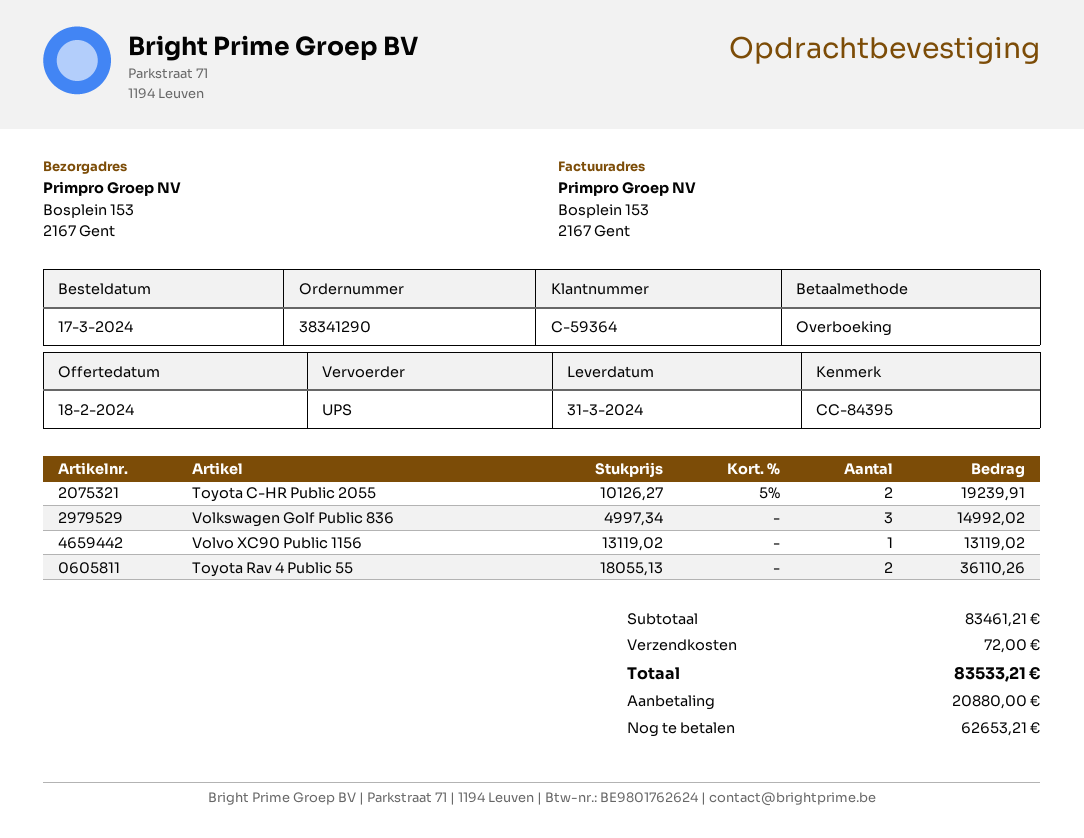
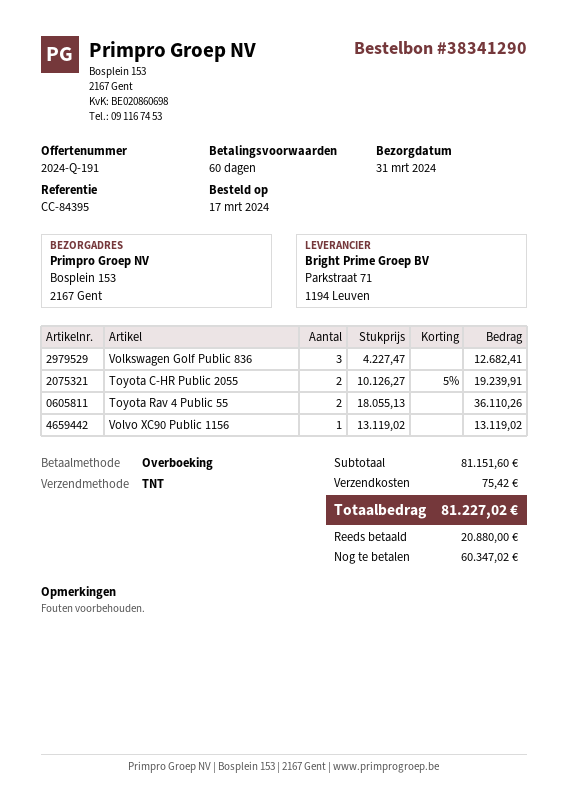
shipping method: UPS -> TNT
Volkswagen Golf Public 836: 3 x 4997.34 = 14992.02 -> 3 x 4227.47 = 12682.41
subtotal: 83461.21 -> 81151.60
shipping: 72.00 -> 75.42
total: 83533.21 -> 81227.02
balance: 62653.21 -> 60347.02

